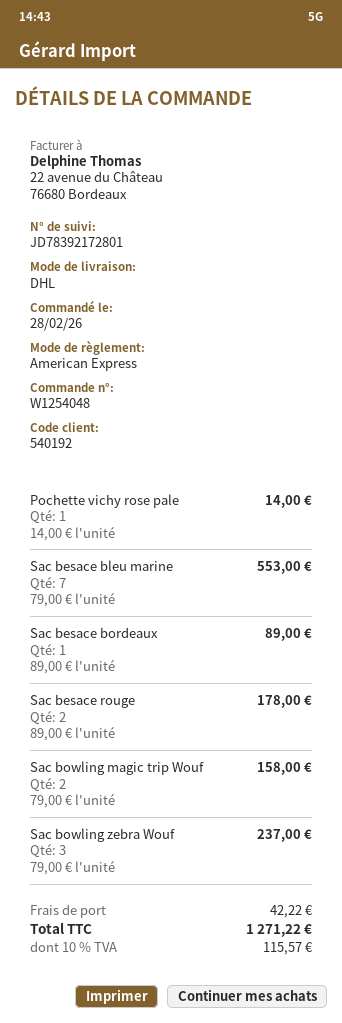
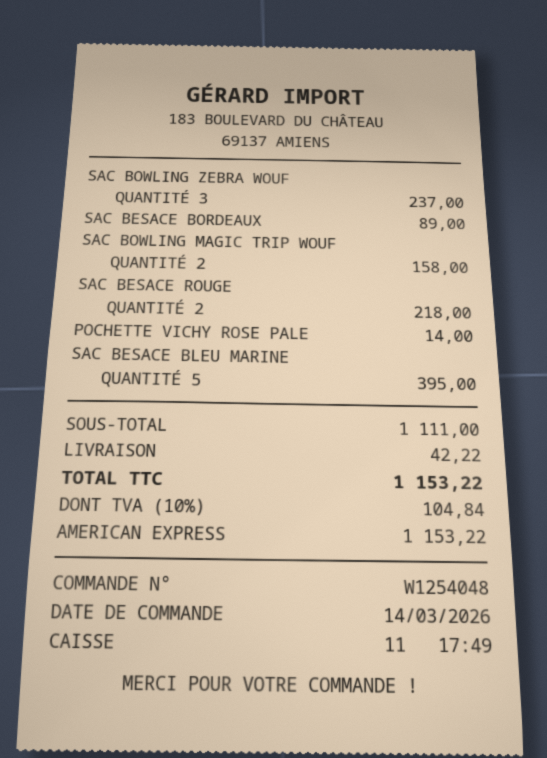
order date: 2026-02-28 -> 2026-03-14
Sac besace bleu marine: 7 for 553.00 -> 5 for 395.00
Sac besace rouge: 2 for 178.00 -> 2 for 218.00
tax: 10% = 115.57 -> 10% = 104.84
total: 1271.22 -> 1153.22

